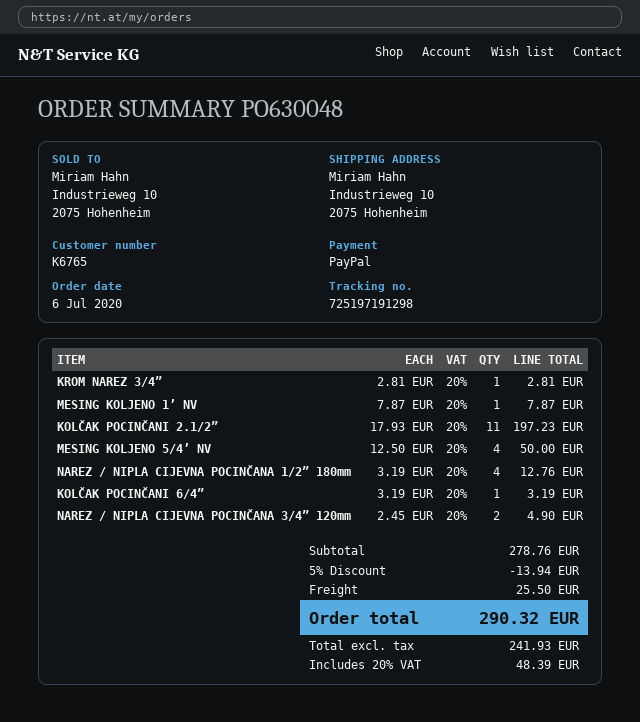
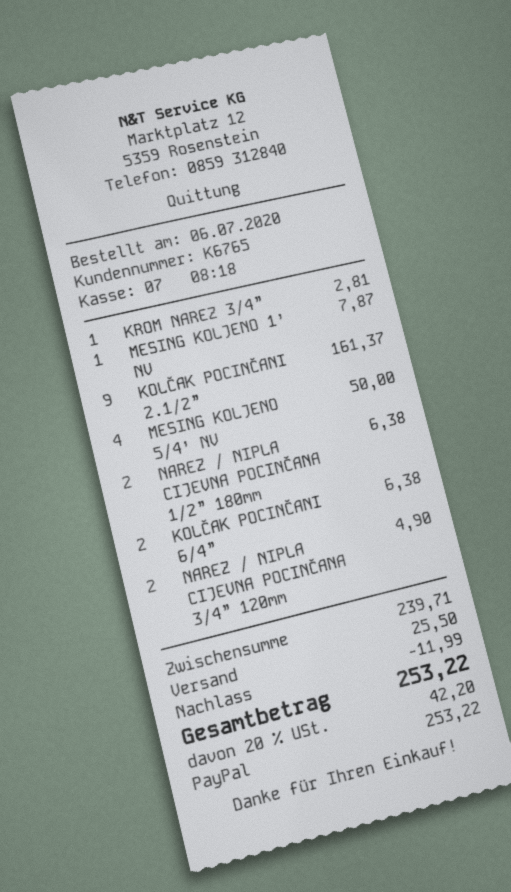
KOLČAK POCINČANI 2.1/2”: 11 for 197.23 -> 9 for 161.37
NAREZ / NIPLA CIJEVNA POCINČANA 1/2” 180mm: 4 for 12.76 -> 2 for 6.38
KOLČAK POCINČANI 6/4”: 1 for 3.19 -> 2 for 6.38
subtotal: 278.76 -> 239.71
discount: 13.94 -> 11.99
tax: 20% = 48.39 -> 20% = 42.20
total: 290.32 -> 253.22

